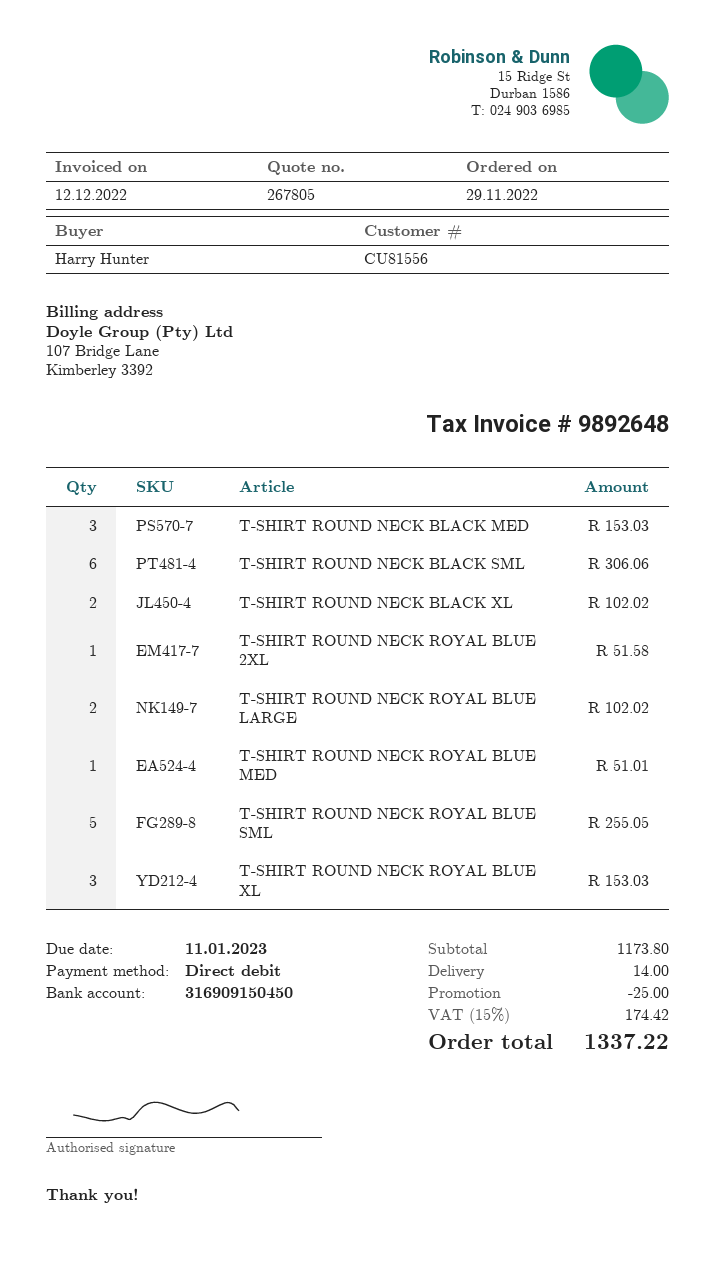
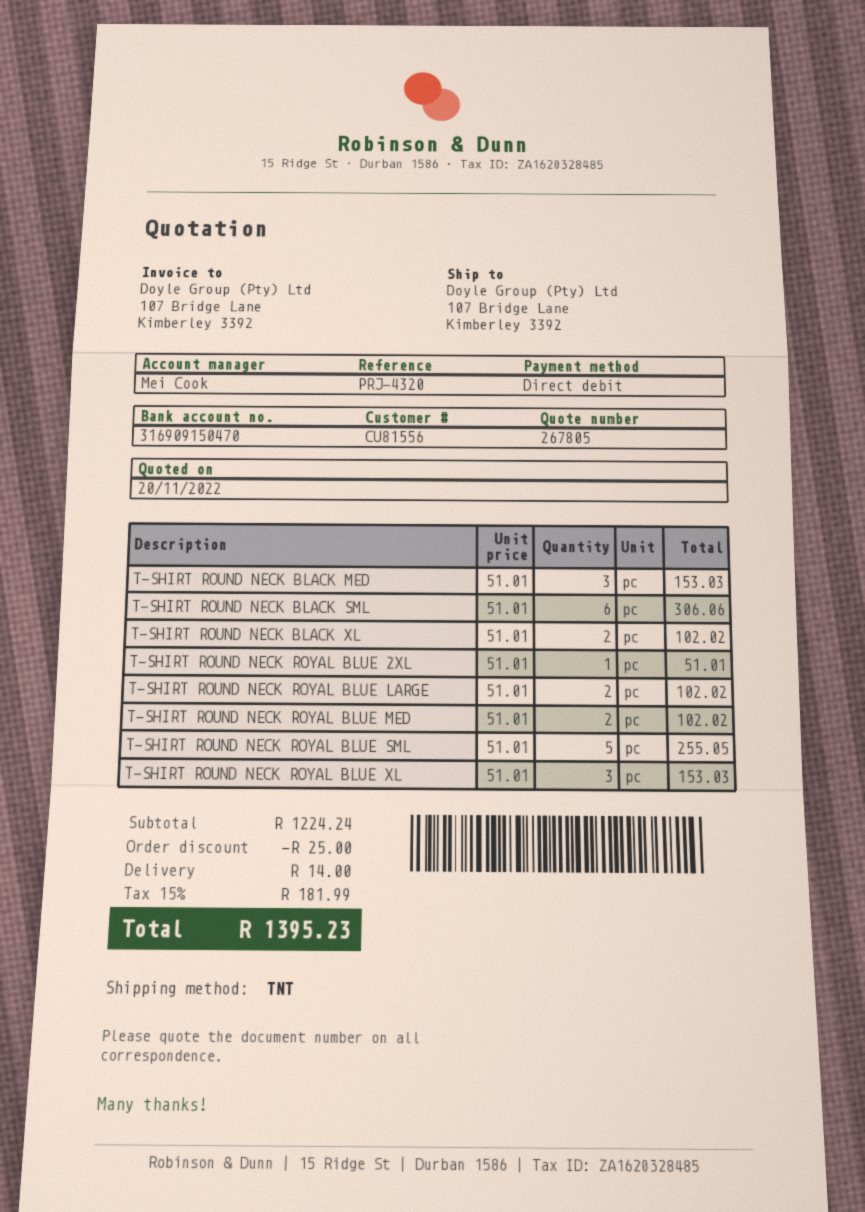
bank account: 316909150450 -> 316909150470
T-SHIRT ROUND NECK ROYAL BLUE 2XL: 1 for 51.58 -> 1 for 51.01
T-SHIRT ROUND NECK ROYAL BLUE MED: 1 for 51.01 -> 2 for 102.02
subtotal: 1173.80 -> 1224.24
tax: 15% = 174.42 -> 15% = 181.99
total: 1337.22 -> 1395.23

